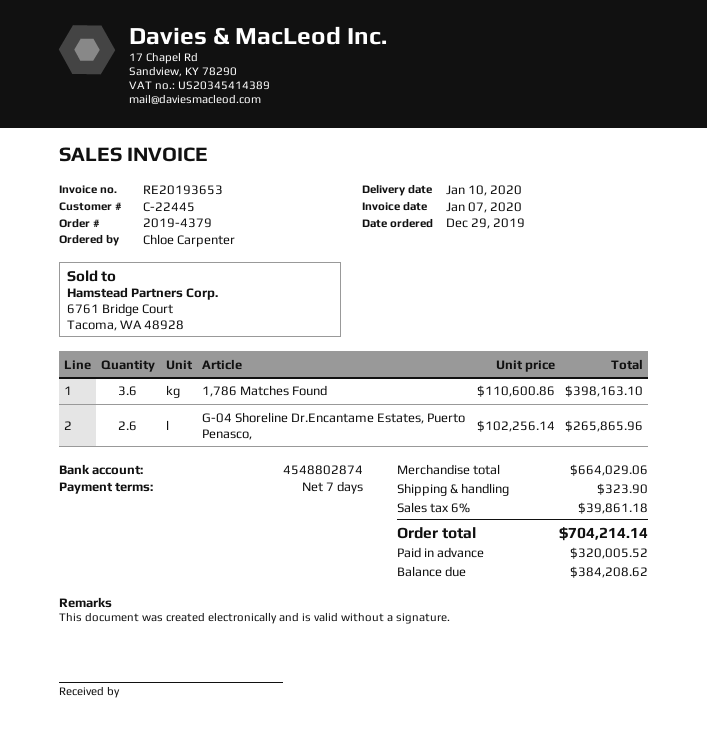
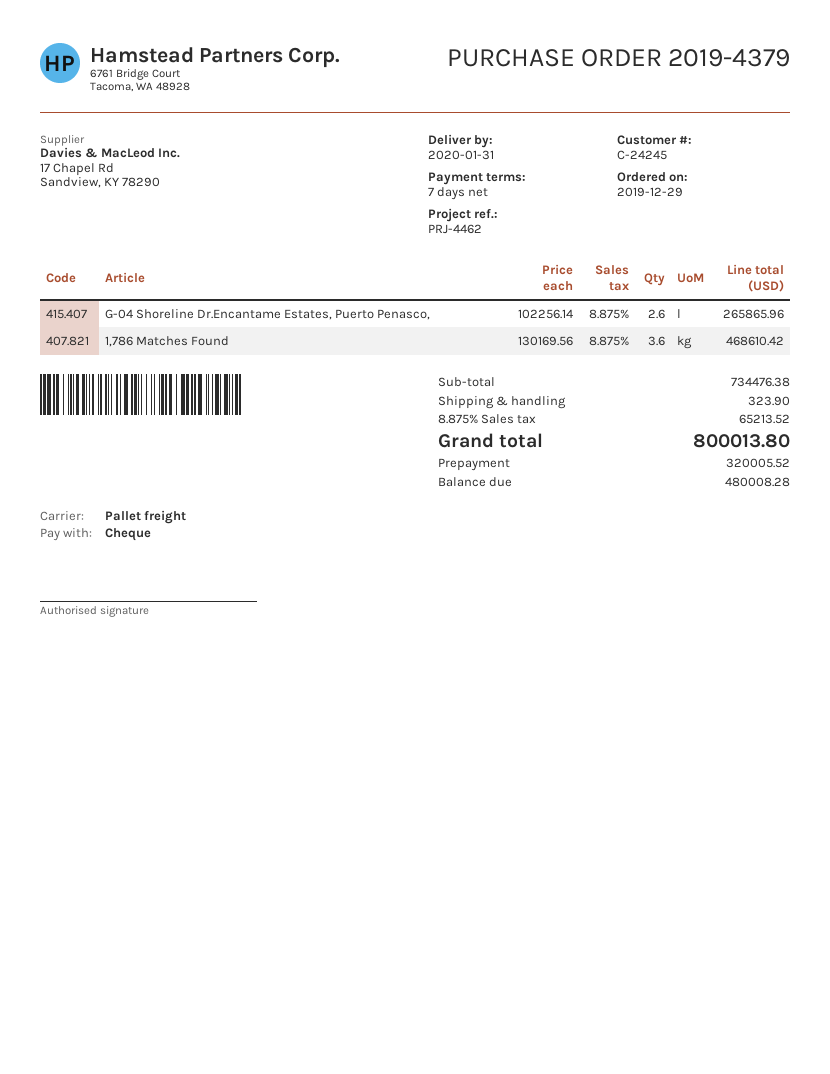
delivery date: 2020-01-10 -> 2020-01-31
customer number: C-22445 -> C-24245
1,786 Matches Found: 3.6 x 110600.86 = 398163.10 -> 3.6 x 130169.56 = 468610.42
subtotal: 664029.06 -> 734476.38
tax: 6% = 39861.18 -> 8.875% = 65213.52
total: 704214.14 -> 800013.80
balance: 384208.62 -> 480008.28

